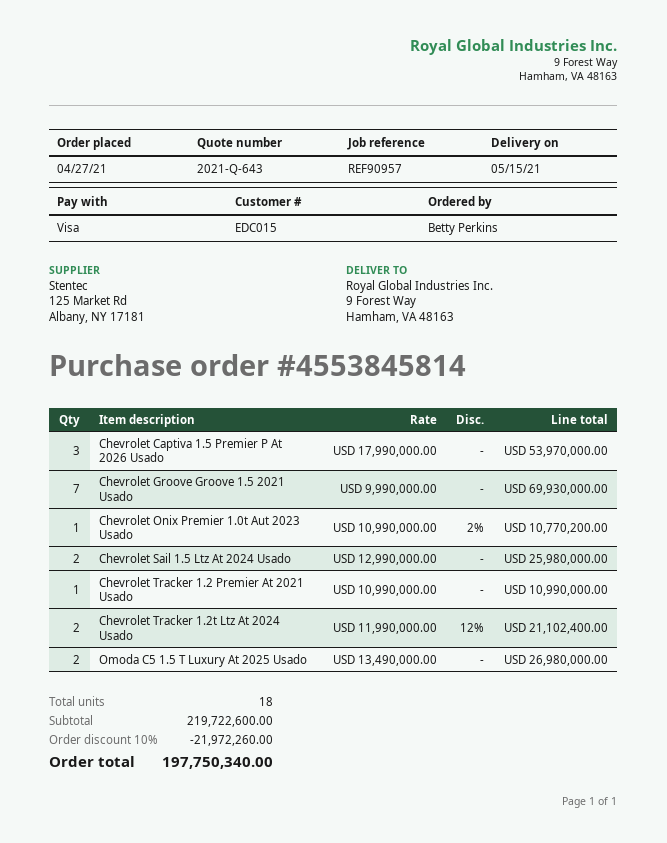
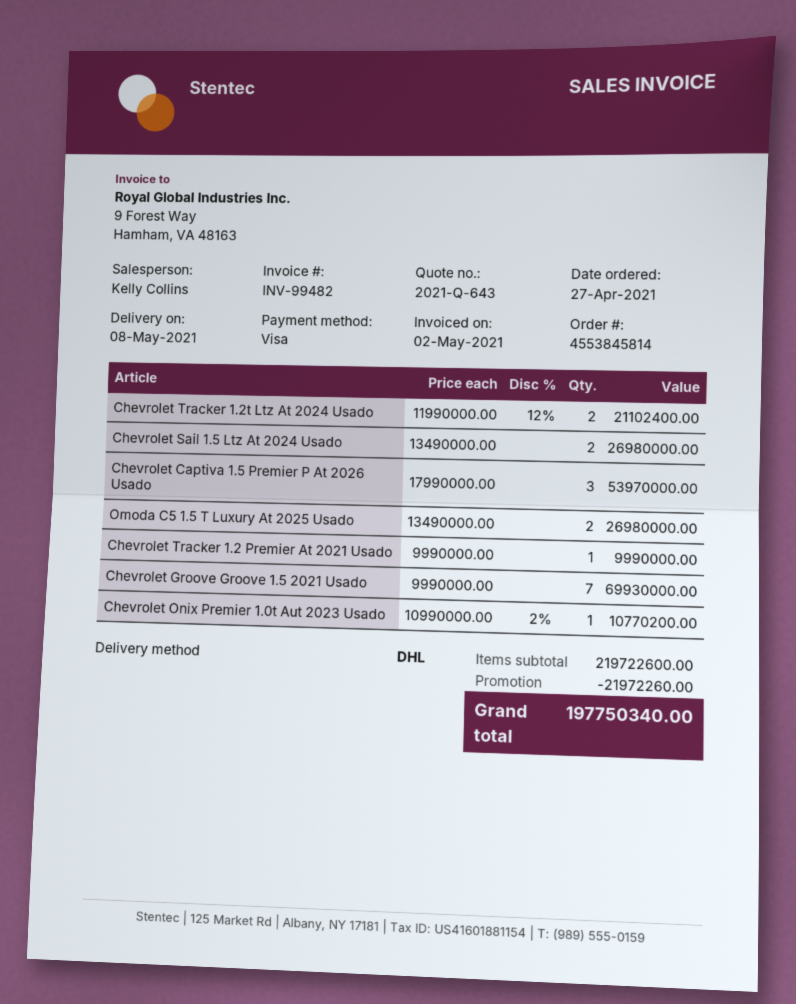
delivery date: 2021-05-15 -> 2021-05-08
Chevrolet Sail 1.5 Ltz At 2024 Usado: 2 x 12990000.00 = 25980000.00 -> 2 x 13490000.00 = 26980000.00
Chevrolet Tracker 1.2 Premier At 2021 Usado: 1 x 10990000.00 = 10990000.00 -> 1 x 9990000.00 = 9990000.00

